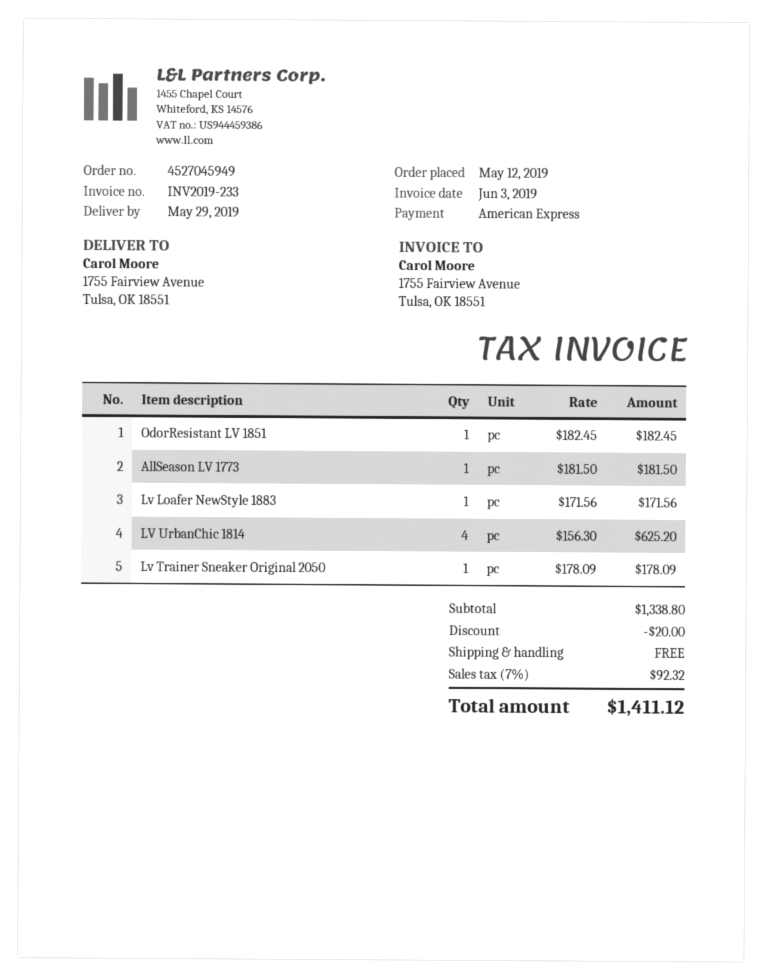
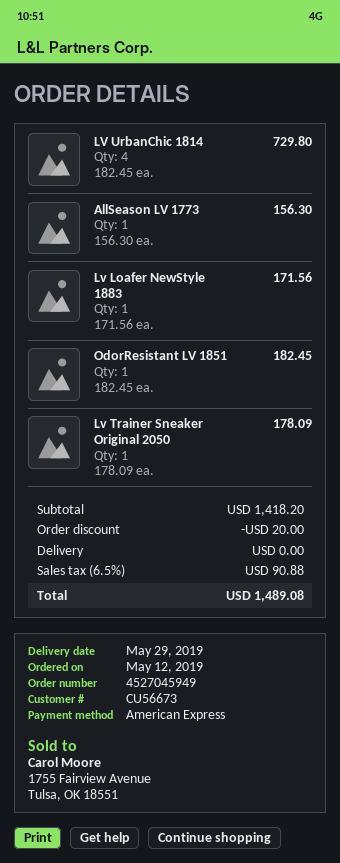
AllSeason LV 1773: 1 x 181.50 = 181.50 -> 1 x 156.30 = 156.30
LV UrbanChic 1814: 4 x 156.30 = 625.20 -> 4 x 182.45 = 729.80
subtotal: 1338.80 -> 1418.20
tax: 7% = 92.32 -> 6.5% = 90.88
total: 1411.12 -> 1489.08

